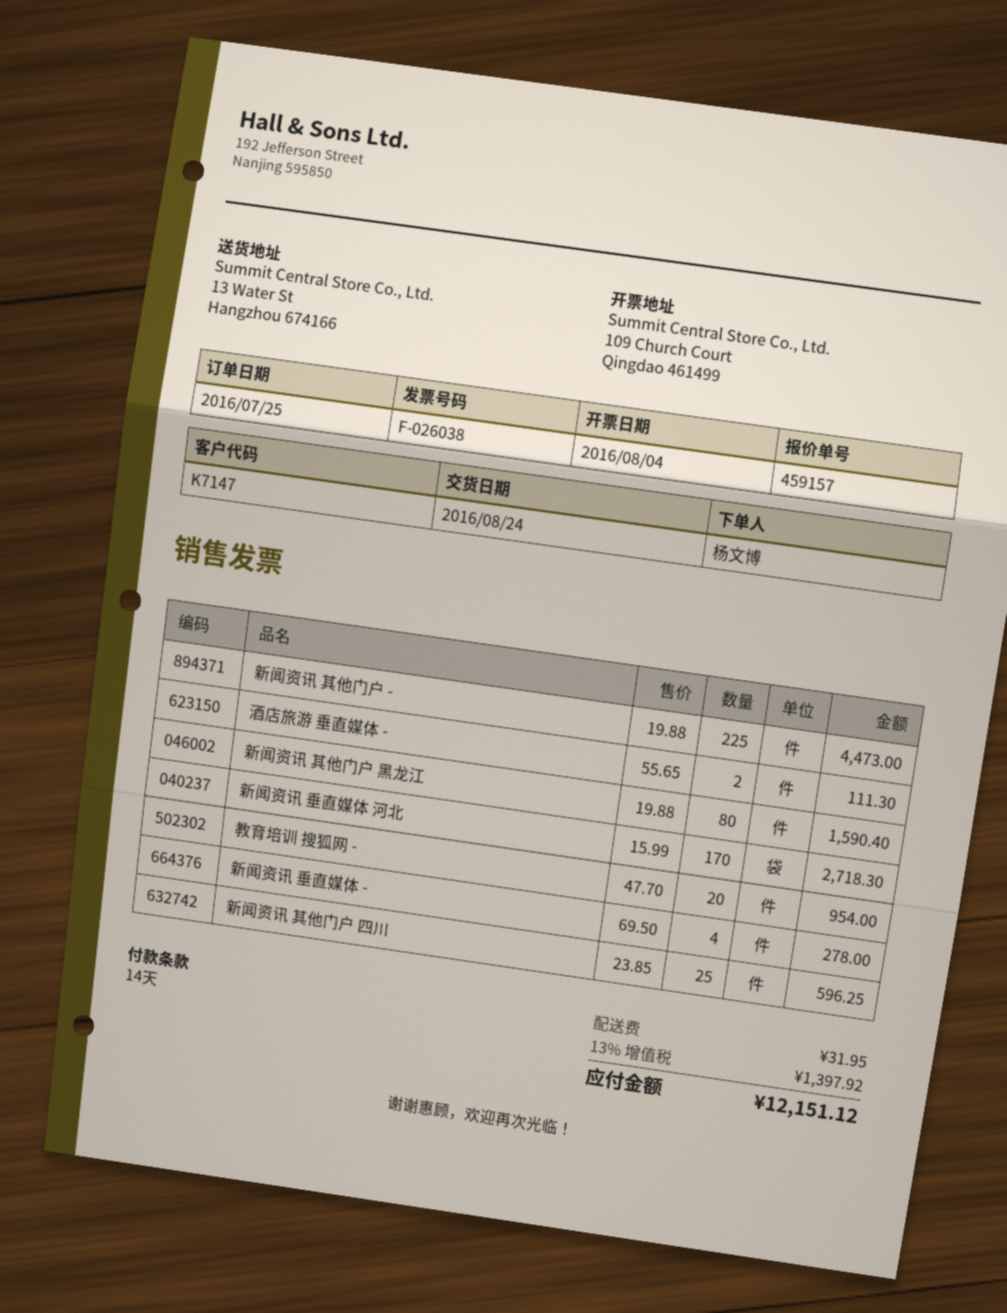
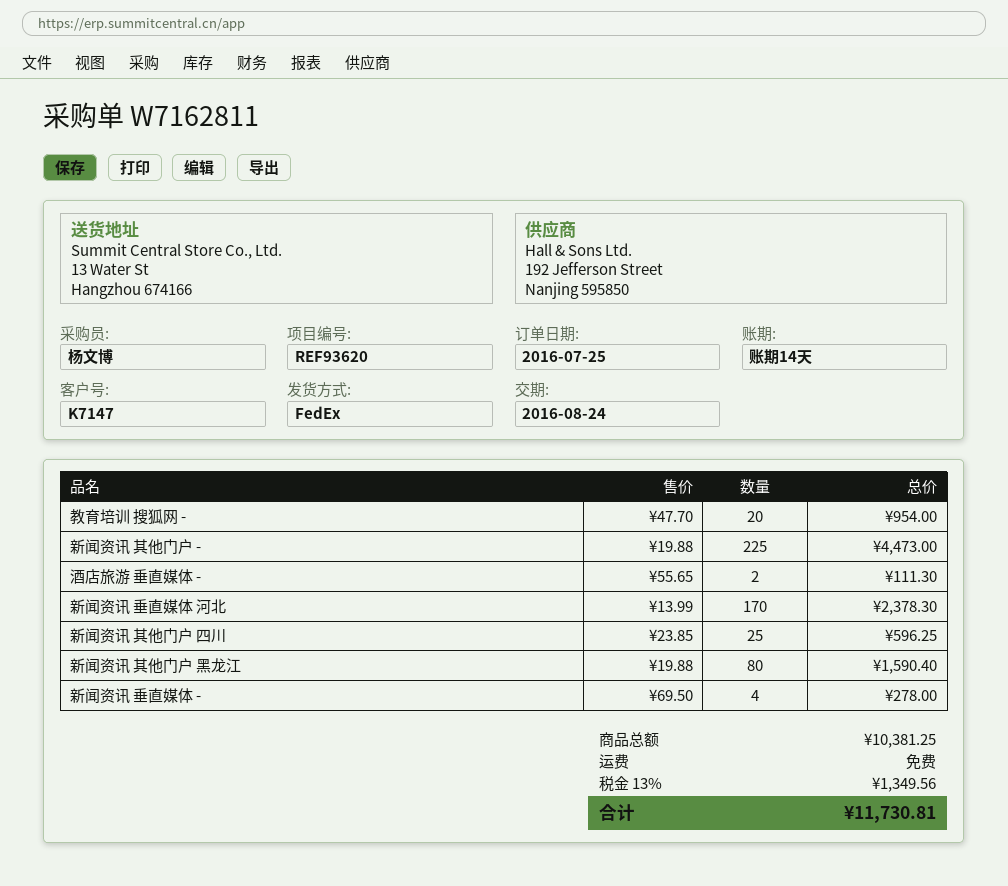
新闻资讯 垂直媒体 河北: 170 x 15.99 = 2718.30 -> 170 x 13.99 = 2378.30
shipping: 31.95 -> 0.00
tax: 13% = 1397.92 -> 13% = 1349.56
total: 12151.12 -> 11730.81

